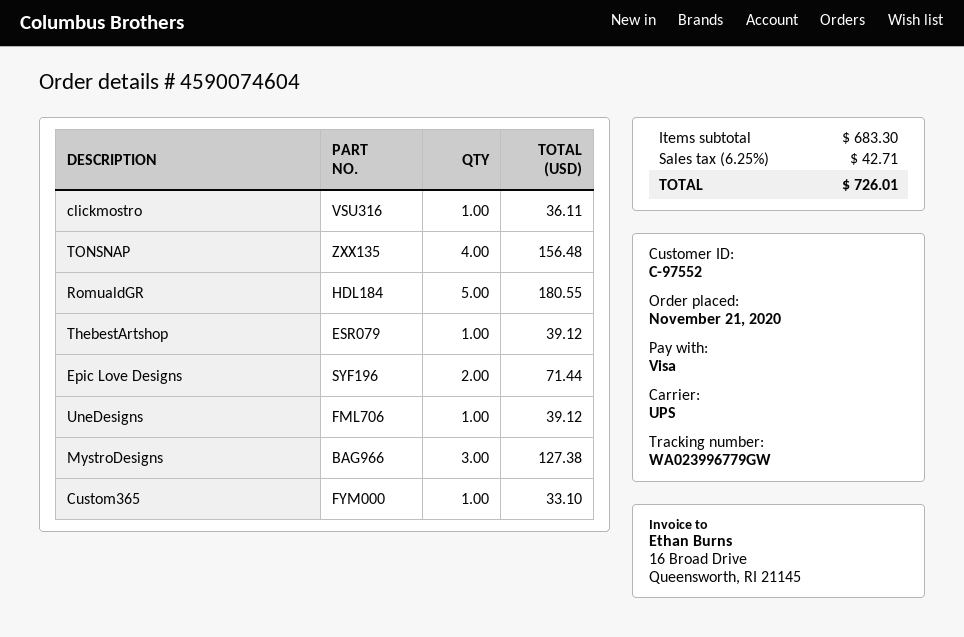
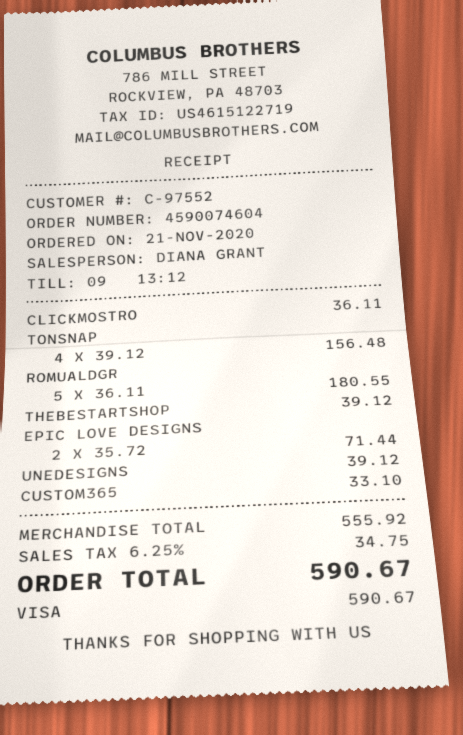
MystroDesigns: 3 for 127.38 -> none
subtotal: 683.30 -> 555.92
tax: 6.25% = 42.71 -> 6.25% = 34.75
total: 726.01 -> 590.67

